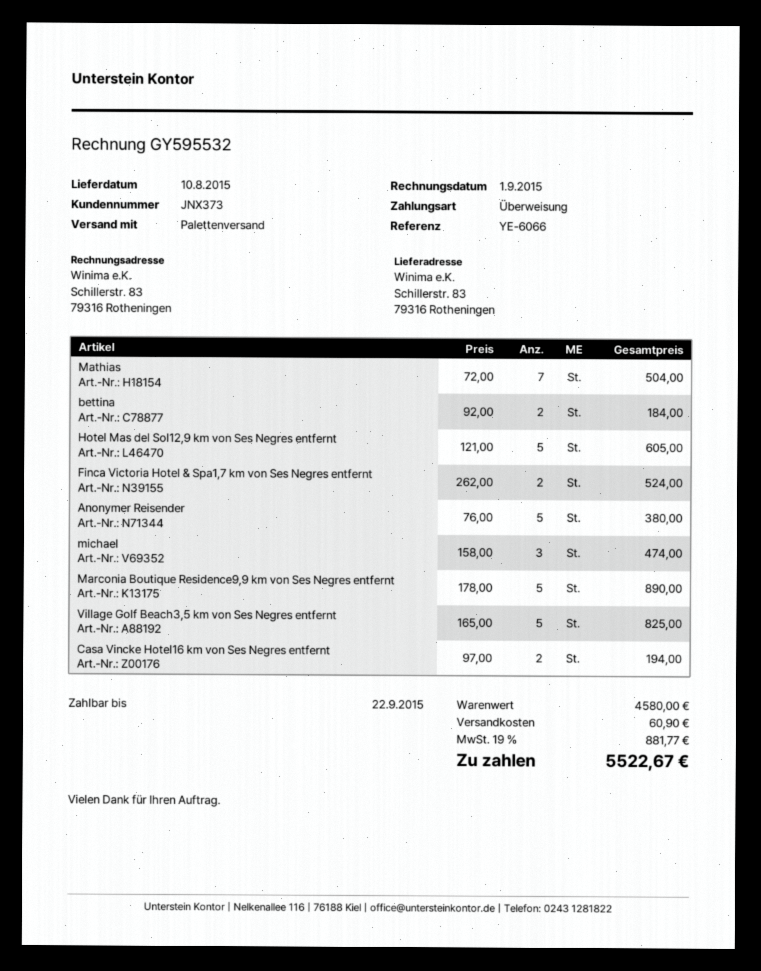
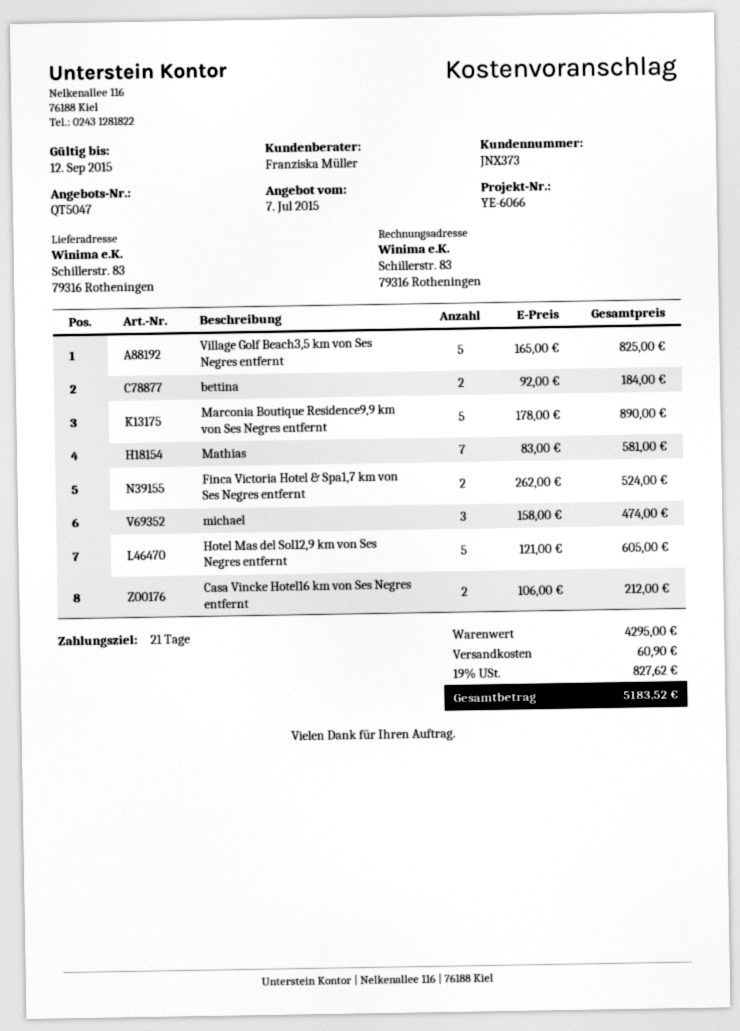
Mathias: 7 x 72.00 = 504.00 -> 7 x 83.00 = 581.00
Anonymer Reisender: 5 x 76.00 = 380.00 -> none
Casa Vincke Hotel16 km von Ses Negres entfernt: 2 x 97.00 = 194.00 -> 2 x 106.00 = 212.00
subtotal: 4580.00 -> 4295.00
tax: 19% = 881.77 -> 19% = 827.62
total: 5522.67 -> 5183.52

